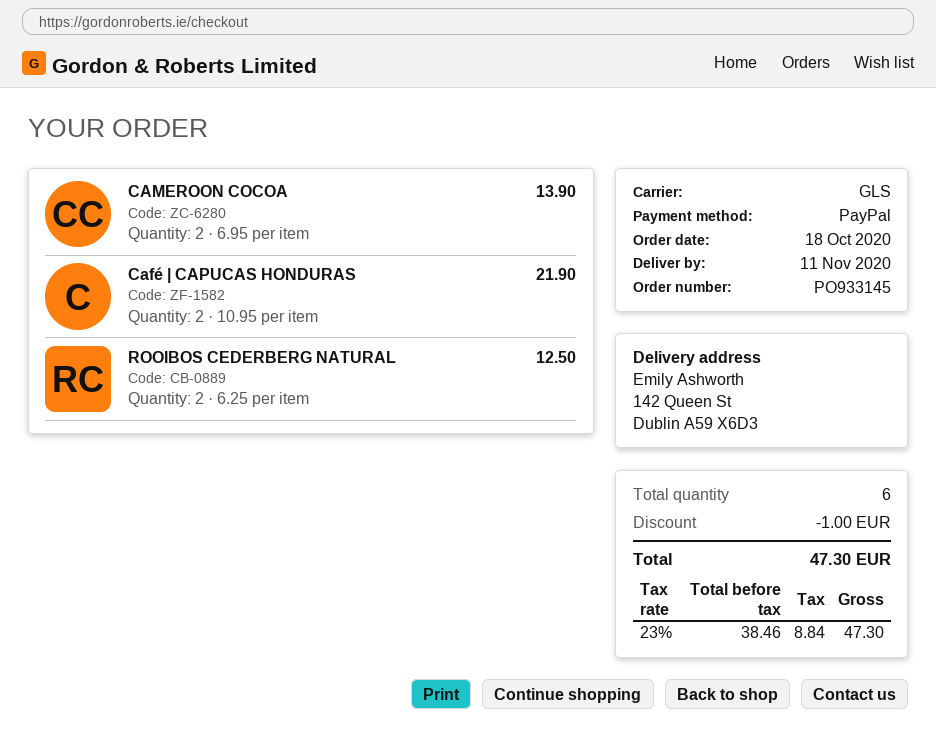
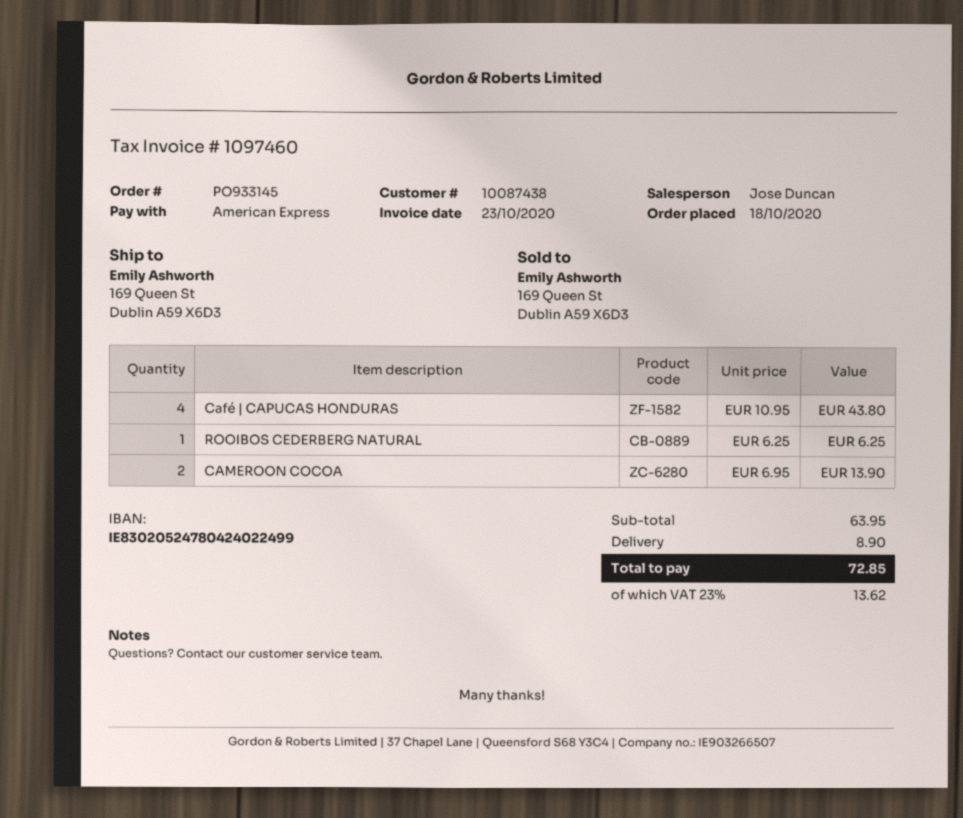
payment method: PayPal -> American Express
ship to: 142 Queen St, Dublin A59 X6D3 -> 169 Queen St, Dublin A59 X6D3
Café | CAPUCAS HONDURAS: 2 x 10.95 = 21.90 -> 4 x 10.95 = 43.80
ROOIBOS CEDERBERG NATURAL: 2 x 6.25 = 12.50 -> 1 x 6.25 = 6.25
discount: 1.00 -> none
shipping: none -> 8.90
tax: 23% = 8.84 -> 23% = 13.62
total: 47.30 -> 72.85

